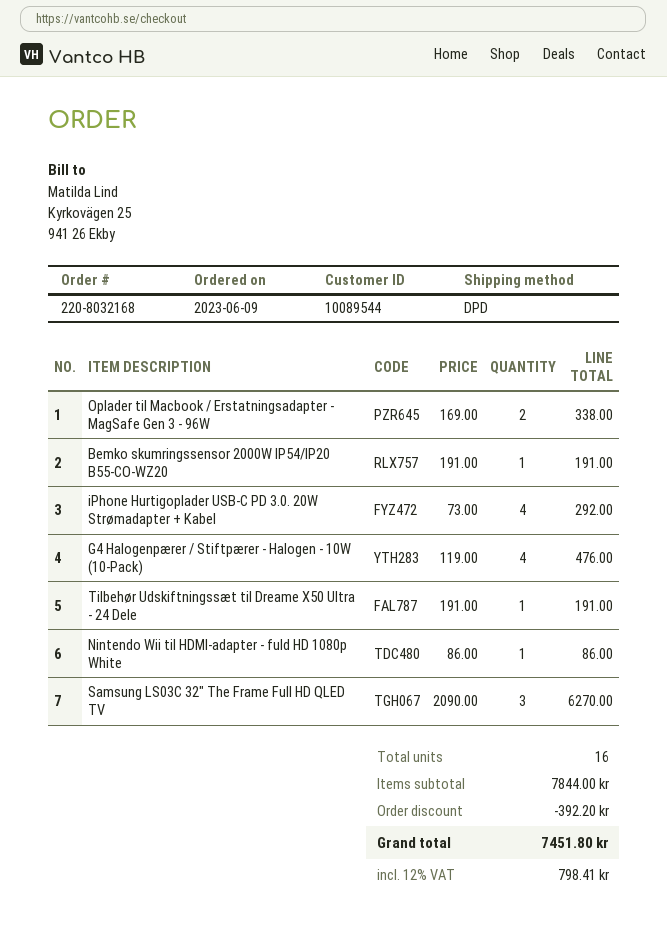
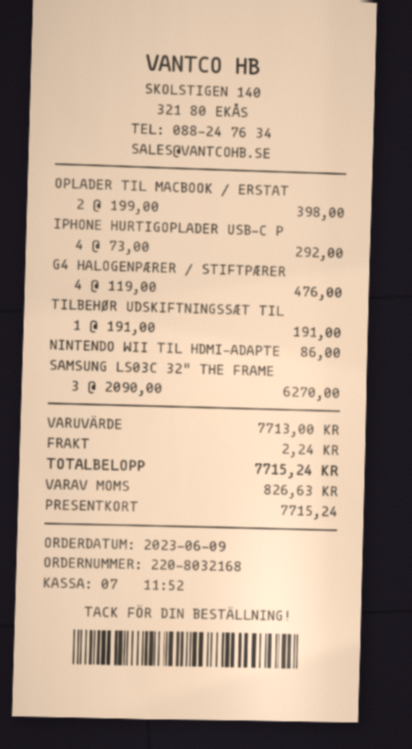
Oplader til Macbook / Erstatningsadapter - MagSafe Gen 3 - 96W: 2 x 169.00 = 338.00 -> 2 x 199.00 = 398.00
Bemko skumringssensor 2000W IP54/IP20 B55-CO-WZ20: 1 x 191.00 = 191.00 -> none
subtotal: 7844.00 -> 7713.00
discount: 392.20 -> none
shipping: none -> 2.24
tax: 798.41 -> 826.63
total: 7451.80 -> 7715.24

